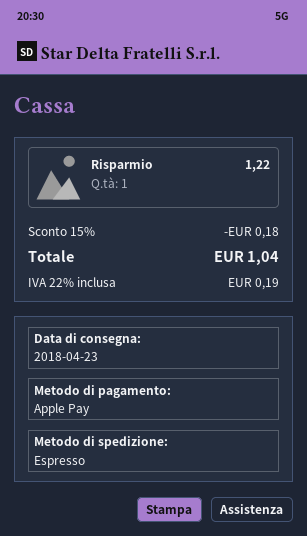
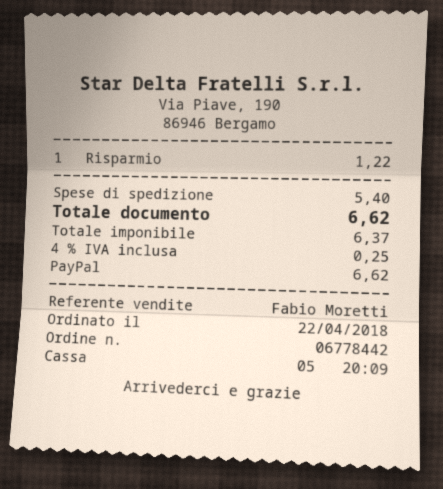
payment method: Apple Pay -> PayPal
discount: 15% = 0.18 -> none
shipping: none -> 5.40
tax: 22% = 0.19 -> 4% = 0.25
total: 1.04 -> 6.62

